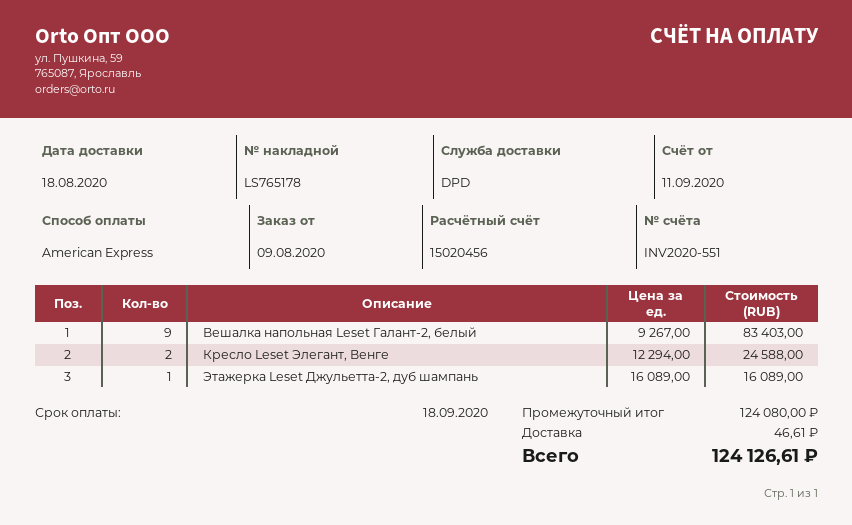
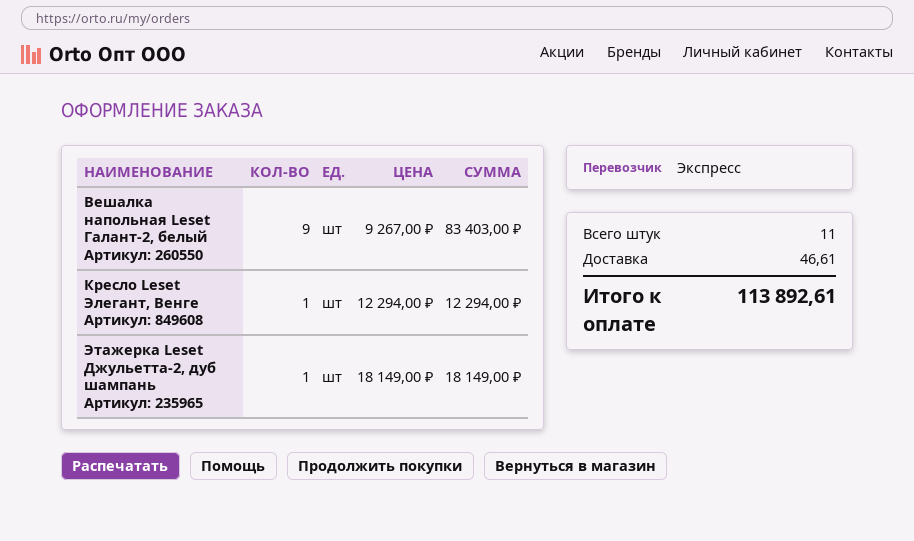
shipping method: DPD -> express
Кресло Leset Элегант, Венге: 2 x 12294.00 = 24588.00 -> 1 x 12294.00 = 12294.00
Этажерка Leset Джульетта-2, дуб шампань: 1 x 16089.00 = 16089.00 -> 1 x 18149.00 = 18149.00
total: 124126.61 -> 113892.61

